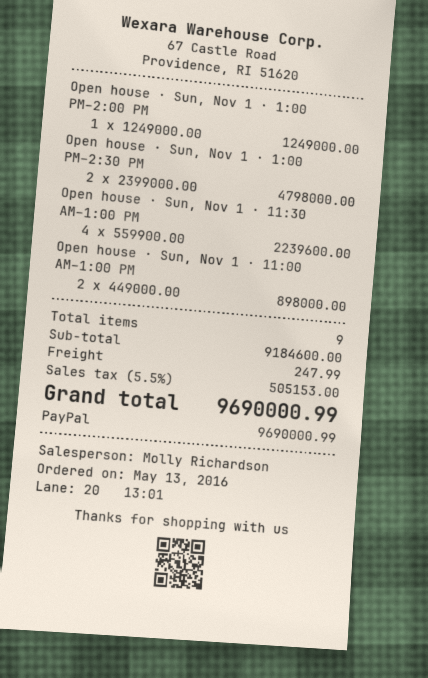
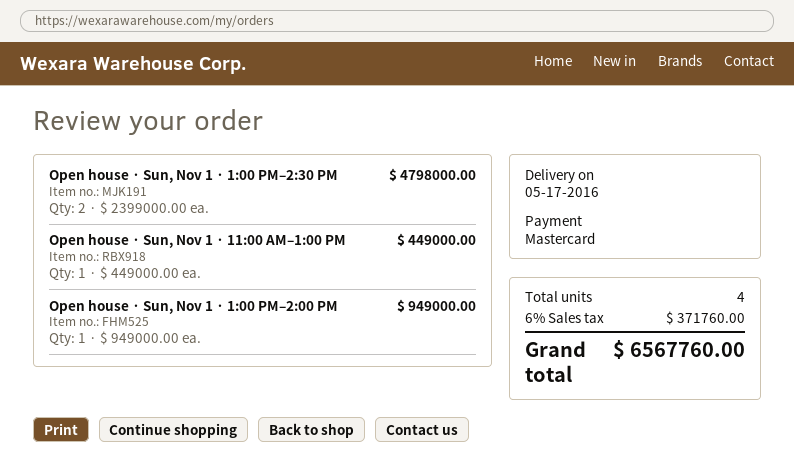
payment method: PayPal -> Mastercard
Open house · Sun, Nov 1 · 1:00 PM–2:00 PM: 1 x 1249000.00 = 1249000.00 -> 1 x 949000.00 = 949000.00
Open house · Sun, Nov 1 · 11:30 AM–1:00 PM: 4 x 559900.00 = 2239600.00 -> none
Open house · Sun, Nov 1 · 11:00 AM–1:00 PM: 2 x 449000.00 = 898000.00 -> 1 x 449000.00 = 449000.00
total quantity: 9 -> 4
shipping: 247.99 -> none
tax: 5.5% = 505153.00 -> 6% = 371760.00
total: 9690000.99 -> 6567760.00

